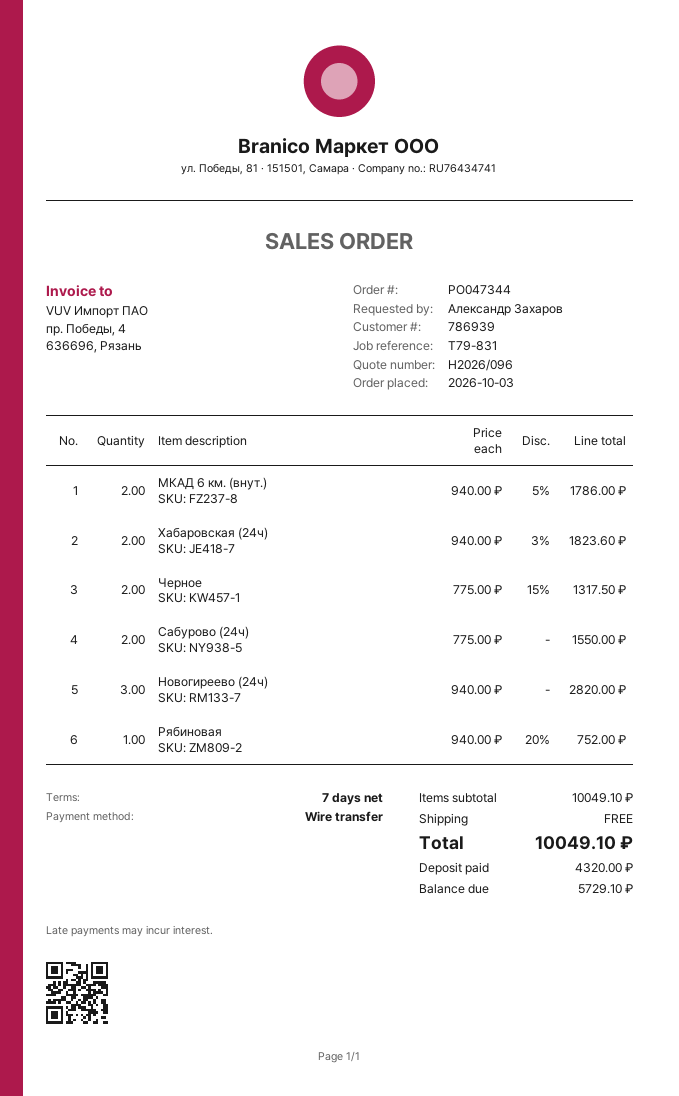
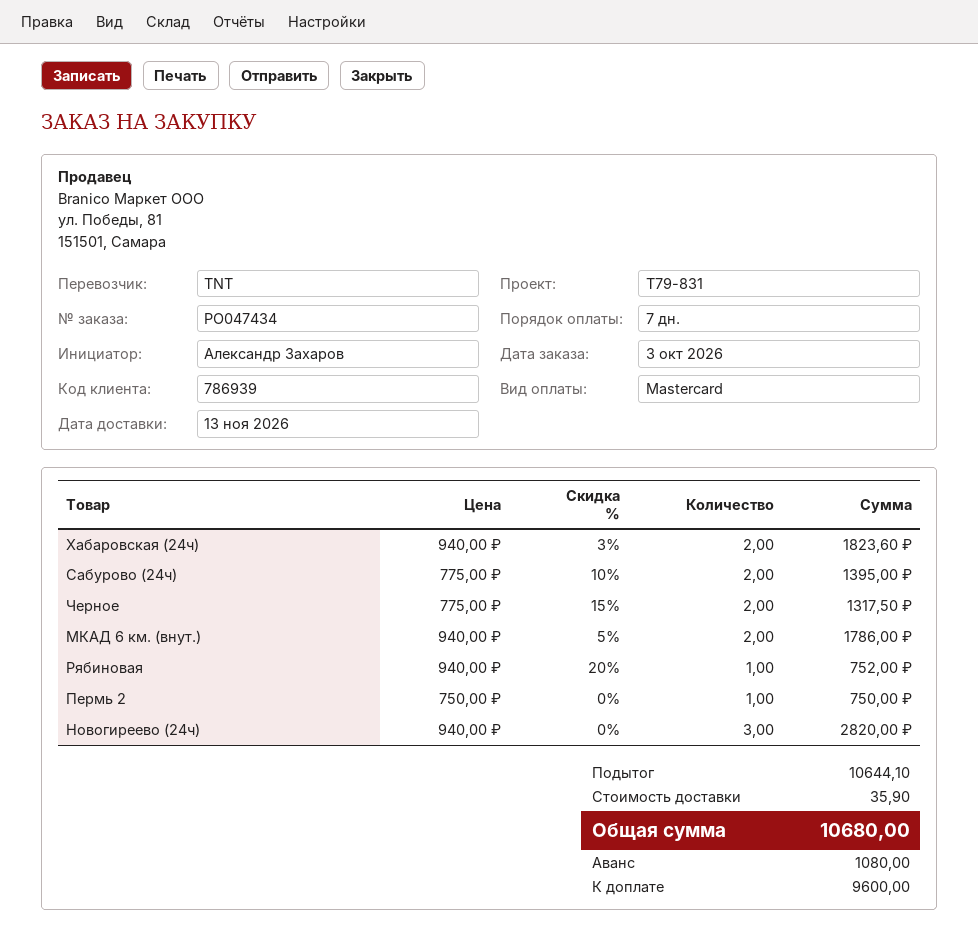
order number: PO047344 -> PO047434
payment method: bank transfer -> Mastercard
Сабурово (24ч): 2 x 775.00 = 1550.00 -> 2 x 775.00 - 10% = 1395.00
Пермь 2: none -> 1 x 750.00 = 750.00
subtotal: 10049.10 -> 10644.10
shipping: 0.00 -> 35.90
total: 10049.10 -> 10680.00
deposit: 4320.00 -> 1080.00
balance: 5729.10 -> 9600.00

